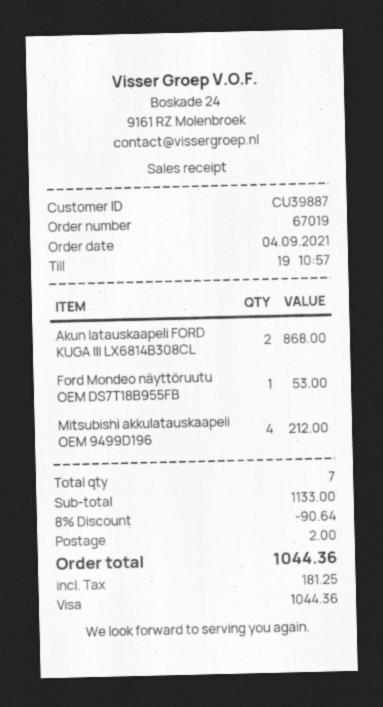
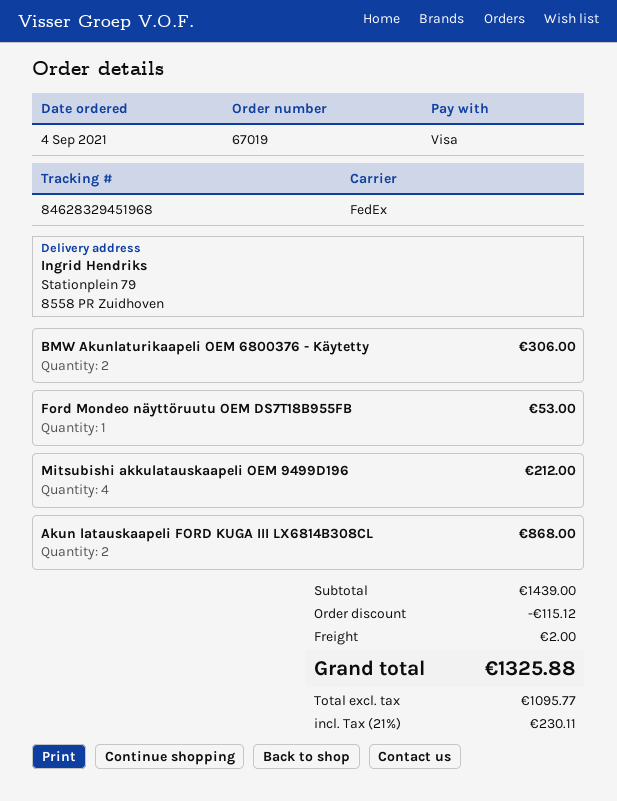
BMW Akunlaturikaapeli OEM 6800376 - Käytetty: none -> 2 for 306.00
subtotal: 1133.00 -> 1439.00
discount: 90.64 -> 115.12
tax: 181.25 -> 230.11
total: 1044.36 -> 1325.88

